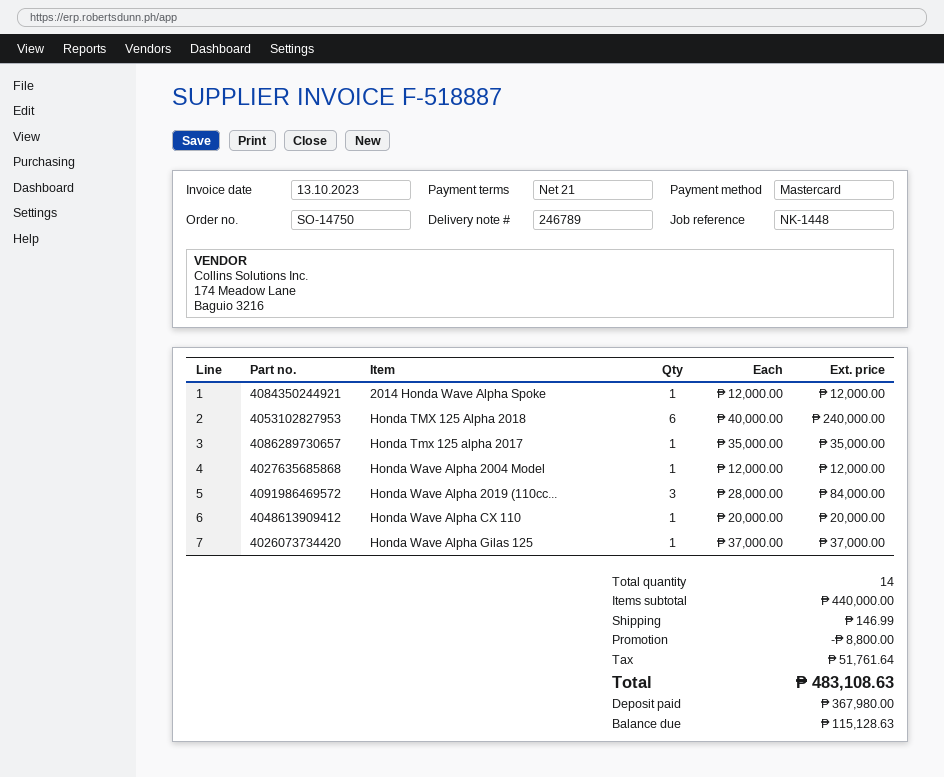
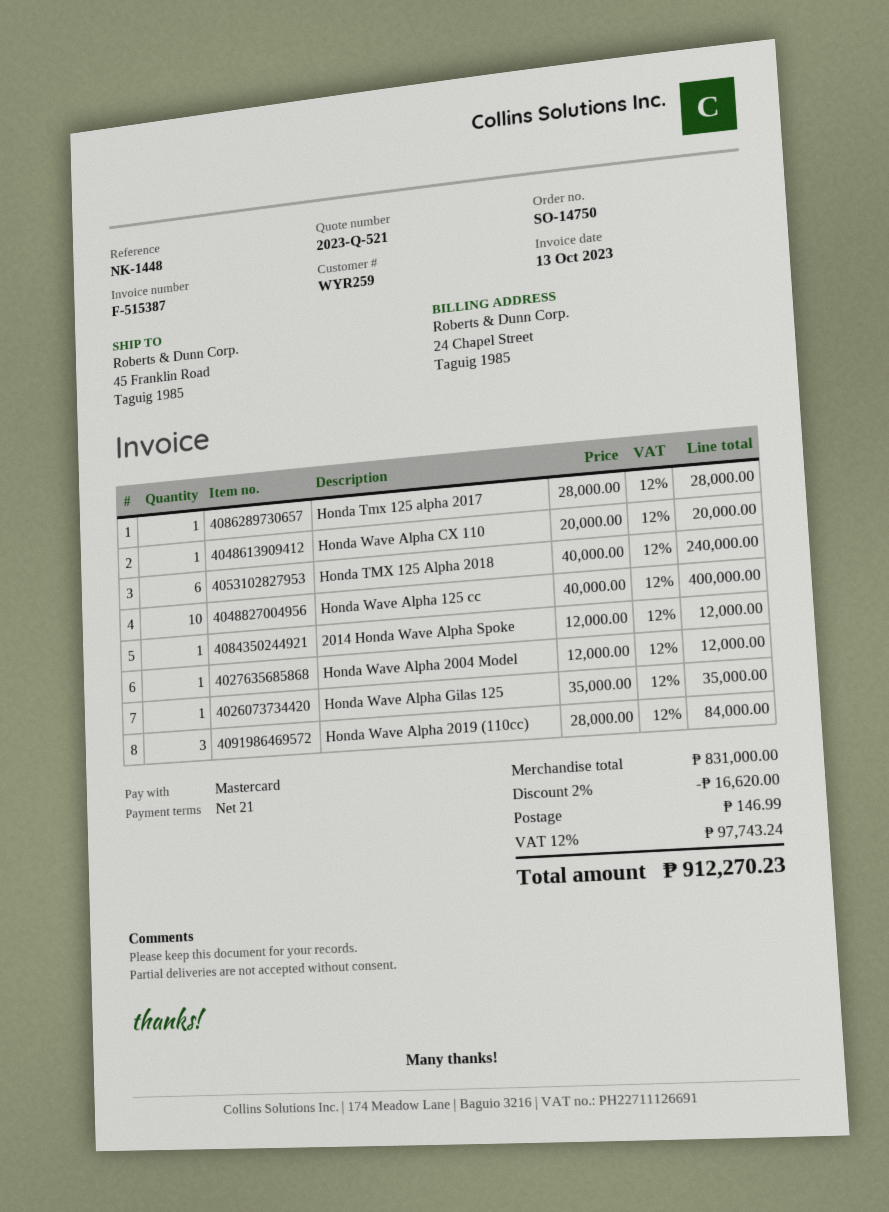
invoice number: F-518887 -> F-515387
Honda Tmx 125 alpha 2017: 1 x 35000.00 = 35000.00 -> 1 x 28000.00 = 28000.00
Honda Wave Alpha Gilas 125: 1 x 37000.00 = 37000.00 -> 1 x 35000.00 = 35000.00
Honda Wave Alpha 125 cc: none -> 10 x 40000.00 = 400000.00
subtotal: 440000.00 -> 831000.00
discount: 8800.00 -> 16620.00
tax: 51761.64 -> 97743.24
total: 483108.63 -> 912270.23

